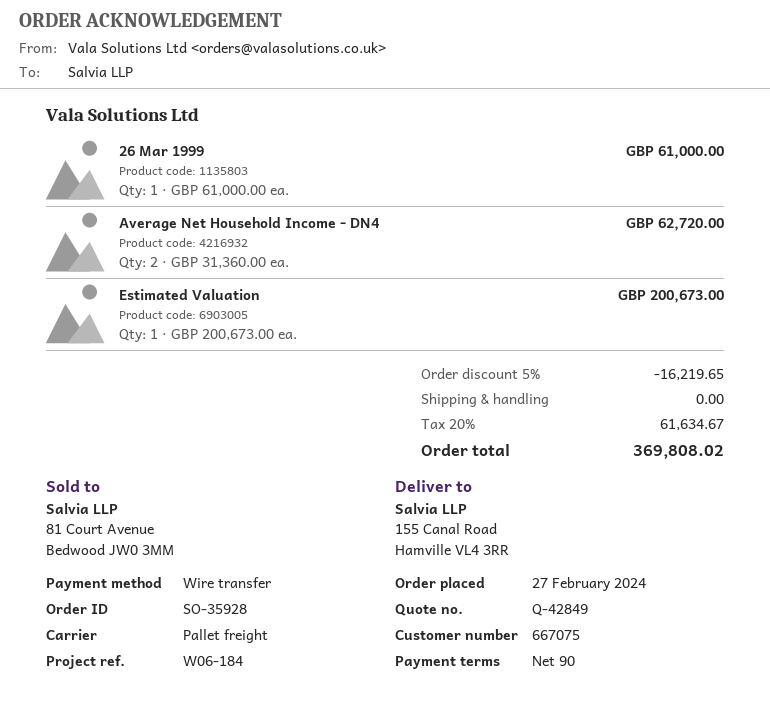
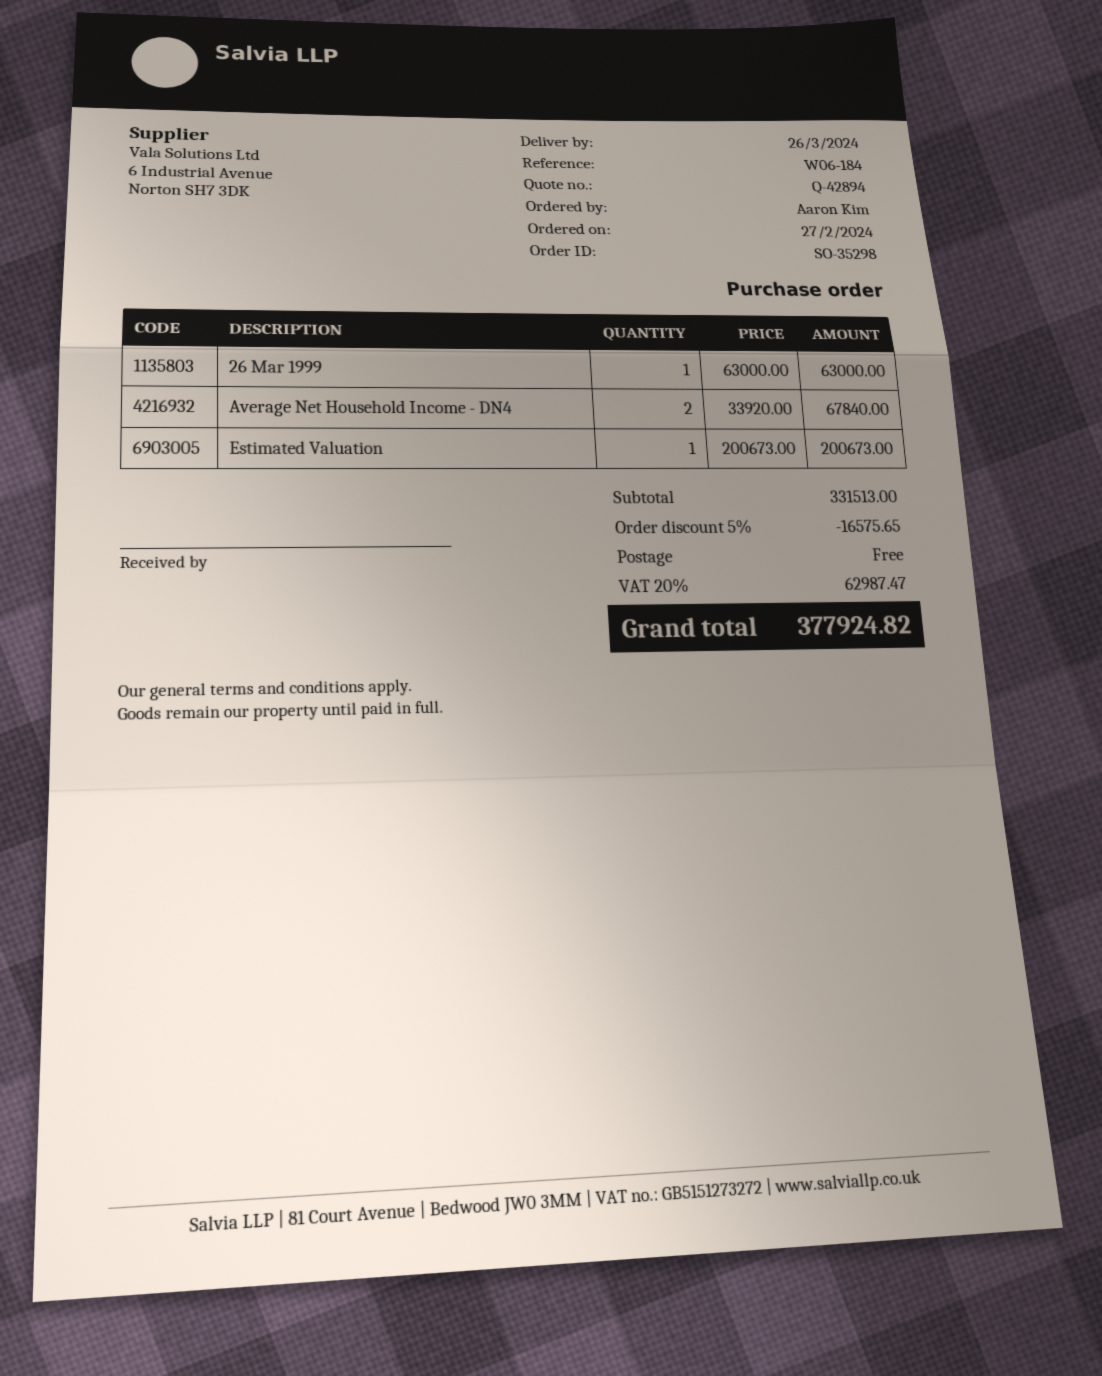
quote number: Q-42849 -> Q-42894
order number: SO-35928 -> SO-35298
26 Mar 1999: 1 x 61000.00 = 61000.00 -> 1 x 63000.00 = 63000.00
Average Net Household Income - DN4: 2 x 31360.00 = 62720.00 -> 2 x 33920.00 = 67840.00
discount: 5% = 16219.65 -> 5% = 16575.65
tax: 20% = 61634.67 -> 20% = 62987.47
total: 369808.02 -> 377924.82

